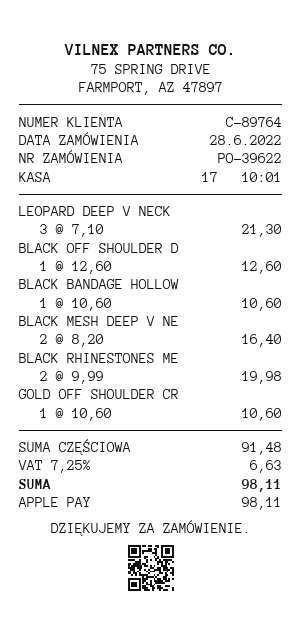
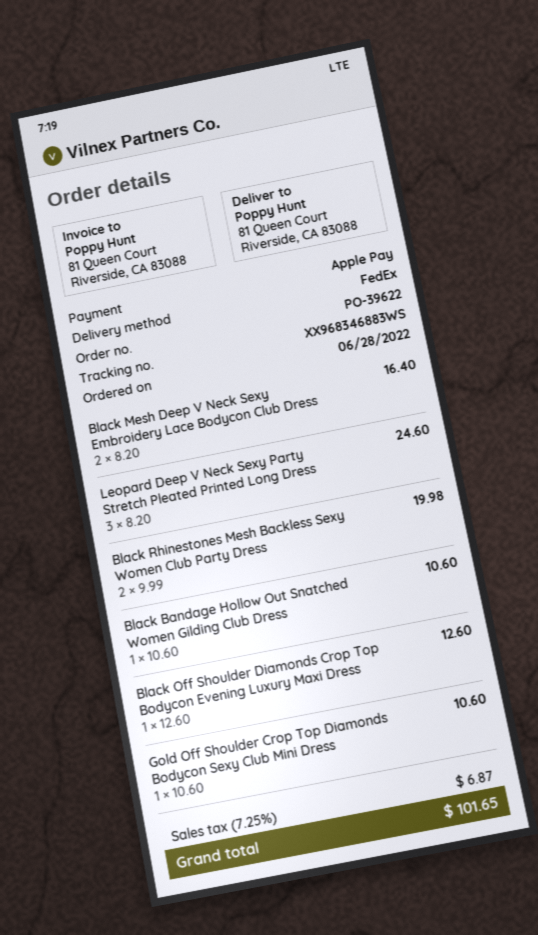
LEOPARD DEEP V NECK: 3 x 7.10 = 21.30 -> 3 x 8.20 = 24.60
tax: 7.25% = 6.63 -> 7.25% = 6.87
total: 98.11 -> 101.65

